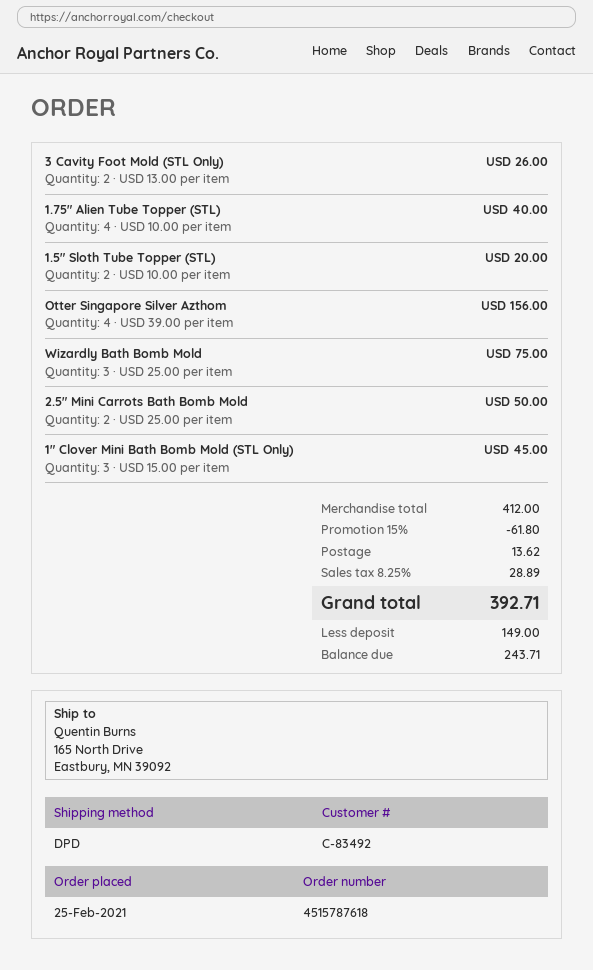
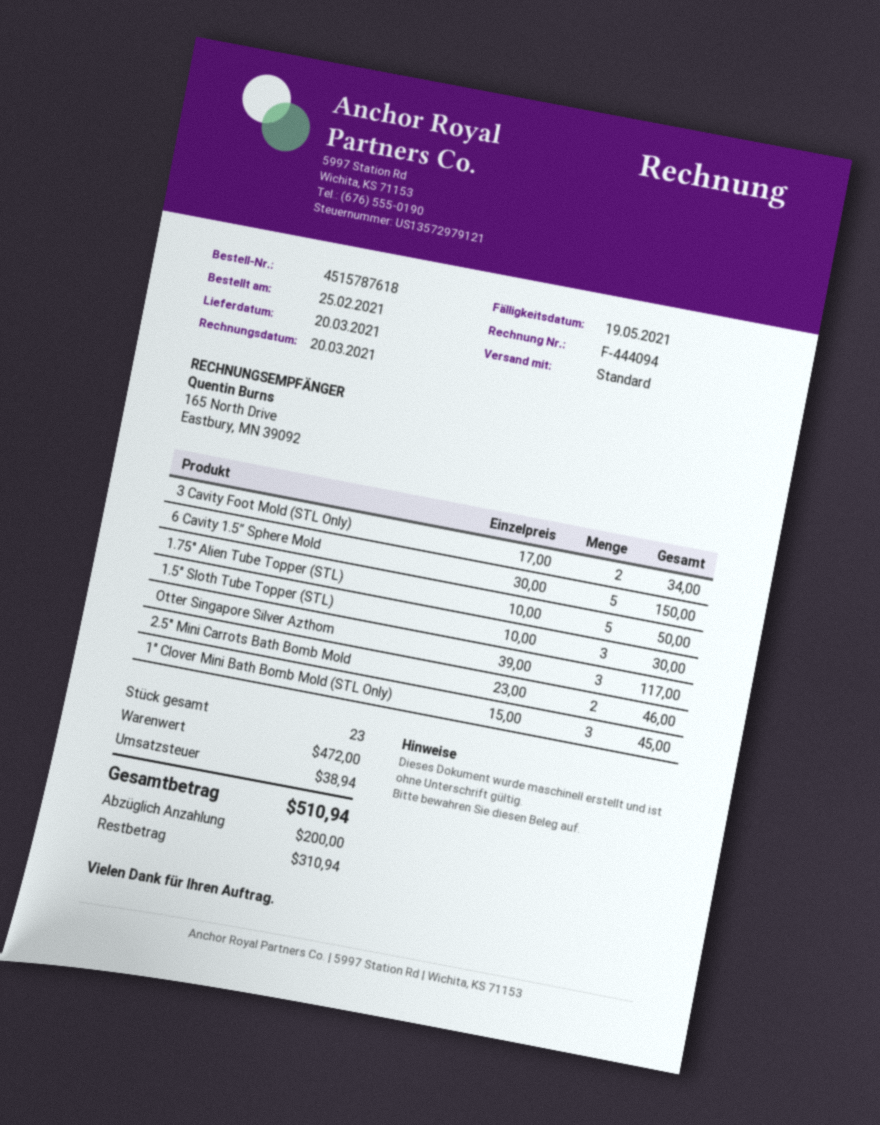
shipping method: DPD -> standard
3 Cavity Foot Mold (STL Only): 2 x 13.00 = 26.00 -> 2 x 17.00 = 34.00
1.75" Alien Tube Topper (STL): 4 x 10.00 = 40.00 -> 5 x 10.00 = 50.00
1.5" Sloth Tube Topper (STL): 2 x 10.00 = 20.00 -> 3 x 10.00 = 30.00
Otter Singapore Silver Azthom: 4 x 39.00 = 156.00 -> 3 x 39.00 = 117.00
Wizardly Bath Bomb Mold: 3 x 25.00 = 75.00 -> none
2.5" Mini Carrots Bath Bomb Mold: 2 x 25.00 = 50.00 -> 2 x 23.00 = 46.00
6 Cavity 1.5” Sphere Mold: none -> 5 x 30.00 = 150.00
subtotal: 412.00 -> 472.00
discount: 15% = 61.80 -> none
shipping: 13.62 -> none
tax: 28.89 -> 38.94
total: 392.71 -> 510.94
deposit: 149.00 -> 200.00
balance: 243.71 -> 310.94

